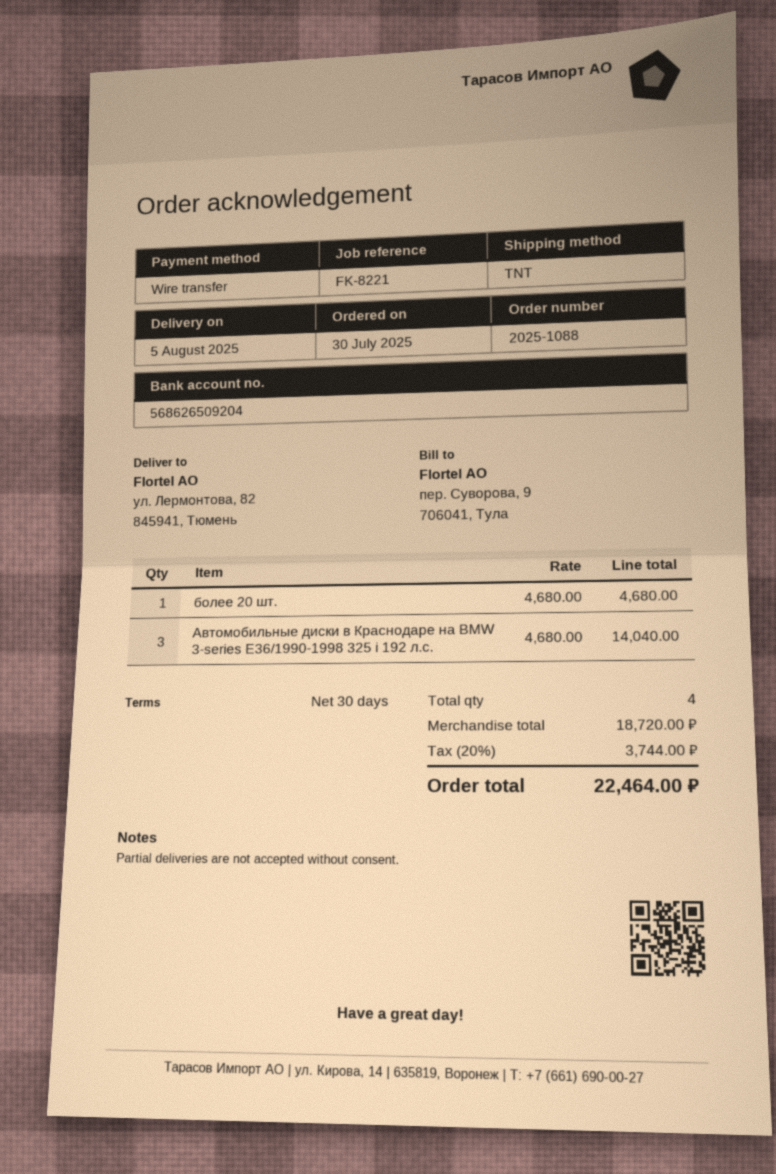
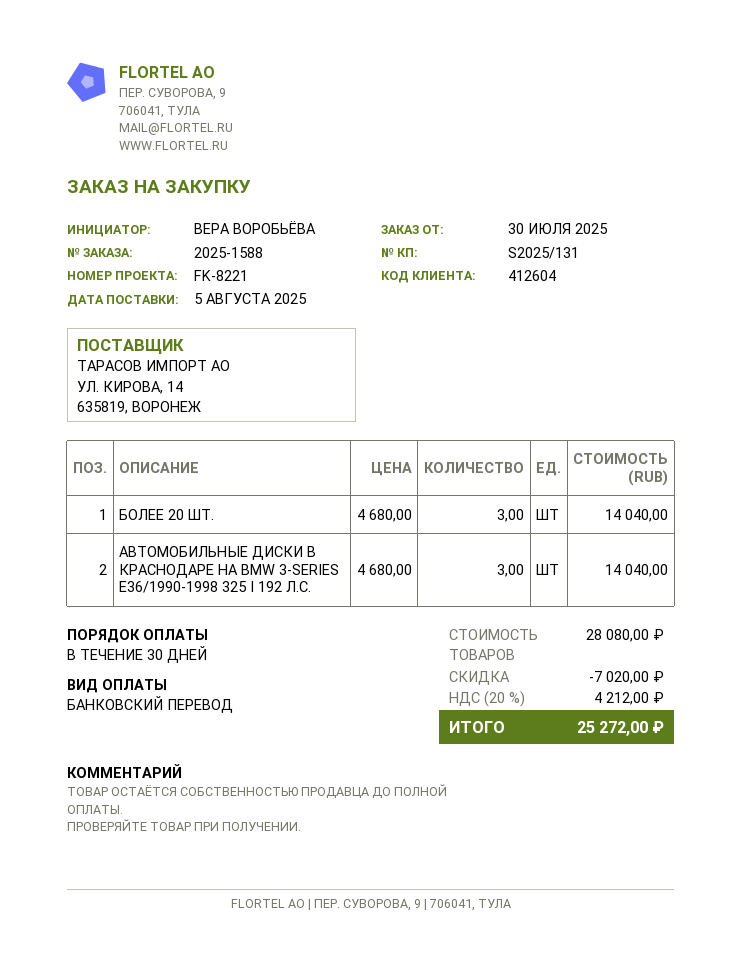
order number: 2025-1088 -> 2025-1588
более 20 шт.: 1 x 4680.00 = 4680.00 -> 3 x 4680.00 = 14040.00
subtotal: 18720.00 -> 28080.00
discount: none -> 7020.00
tax: 20% = 3744.00 -> 20% = 4212.00
total: 22464.00 -> 25272.00

